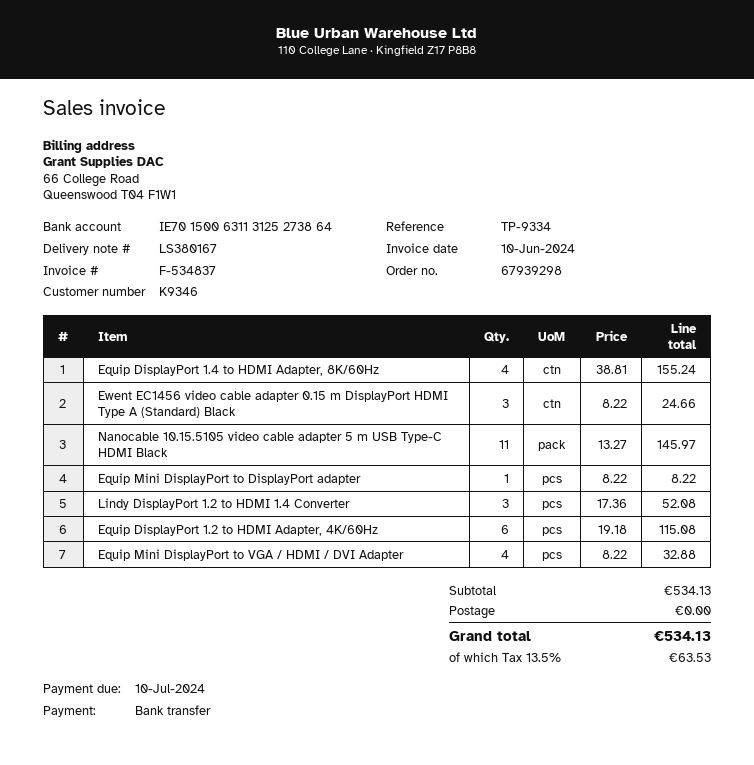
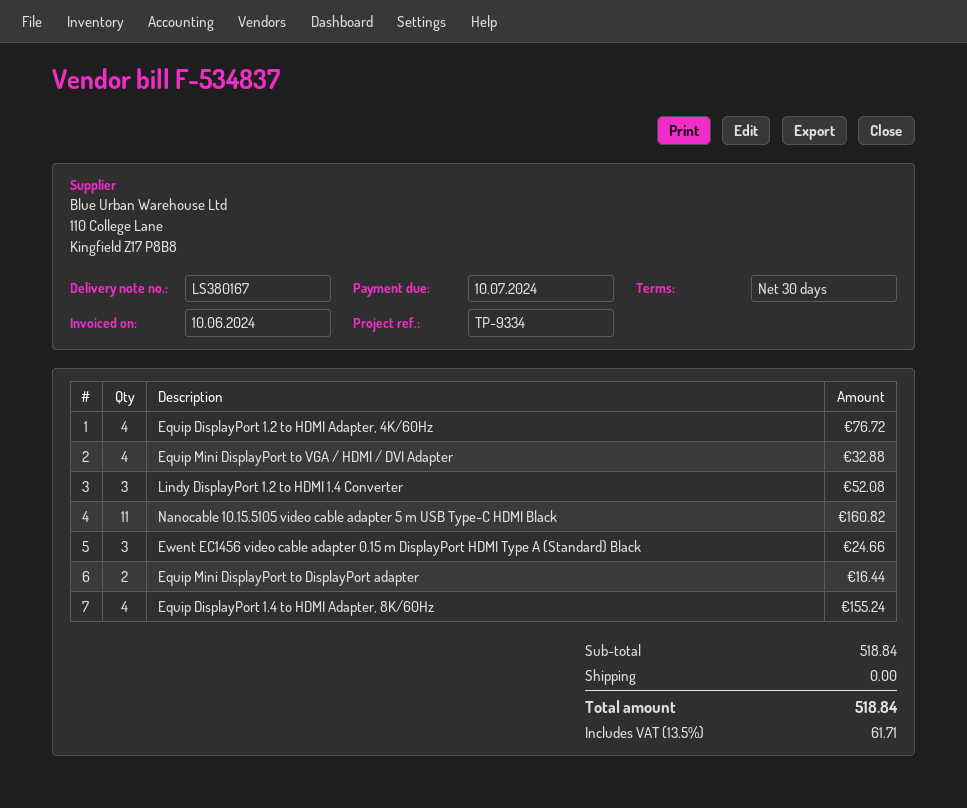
Nanocable 10.15.5105 video cable adapter 5 m USB Type-C HDMI Black: 11 for 145.97 -> 11 for 160.82
Equip Mini DisplayPort to DisplayPort adapter: 1 for 8.22 -> 2 for 16.44
Equip DisplayPort 1.2 to HDMI Adapter, 4K/60Hz: 6 for 115.08 -> 4 for 76.72
subtotal: 534.13 -> 518.84
tax: 13.5% = 63.53 -> 13.5% = 61.71
total: 534.13 -> 518.84

